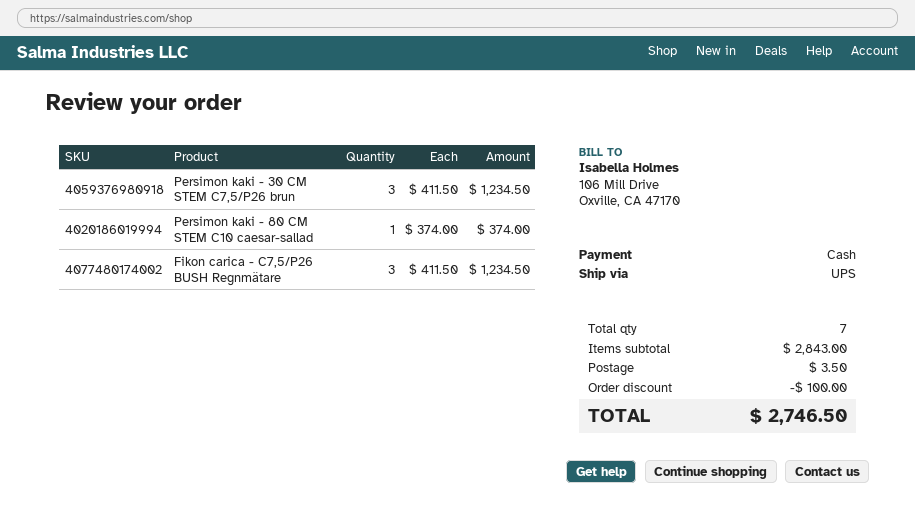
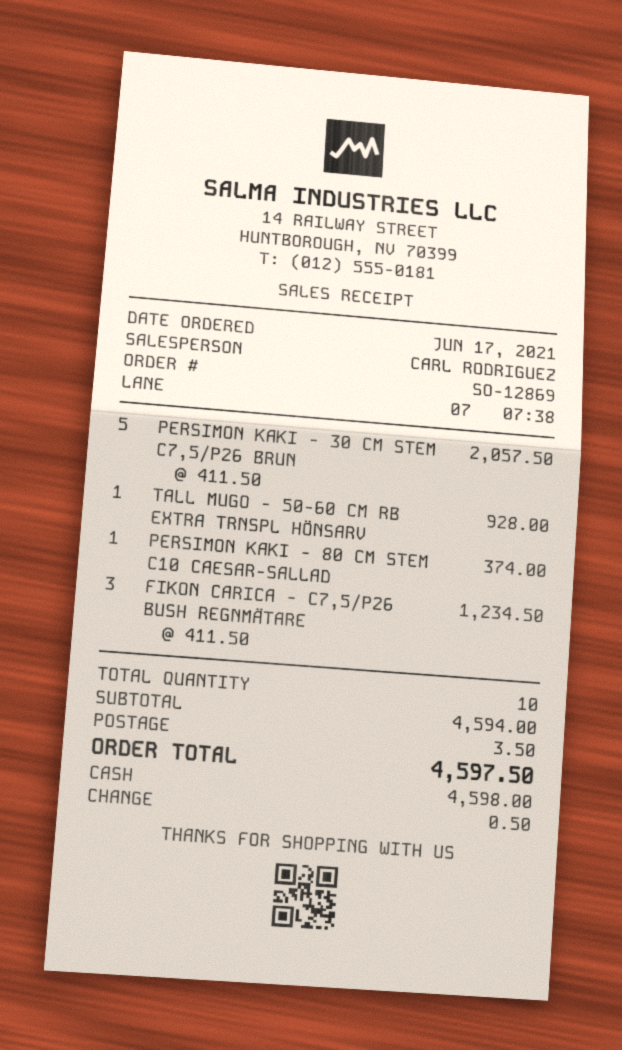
Persimon kaki - 30 CM STEM C7,5/P26 brun: 3 x 411.50 = 1234.50 -> 5 x 411.50 = 2057.50
TALL MUGO - 50-60 CM RB EXTRA TRNSPL HÖNSARV: none -> 1 x 928.00 = 928.00
total quantity: 7 -> 10
subtotal: 2843.00 -> 4594.00
discount: 100.00 -> none
total: 2746.50 -> 4597.50

